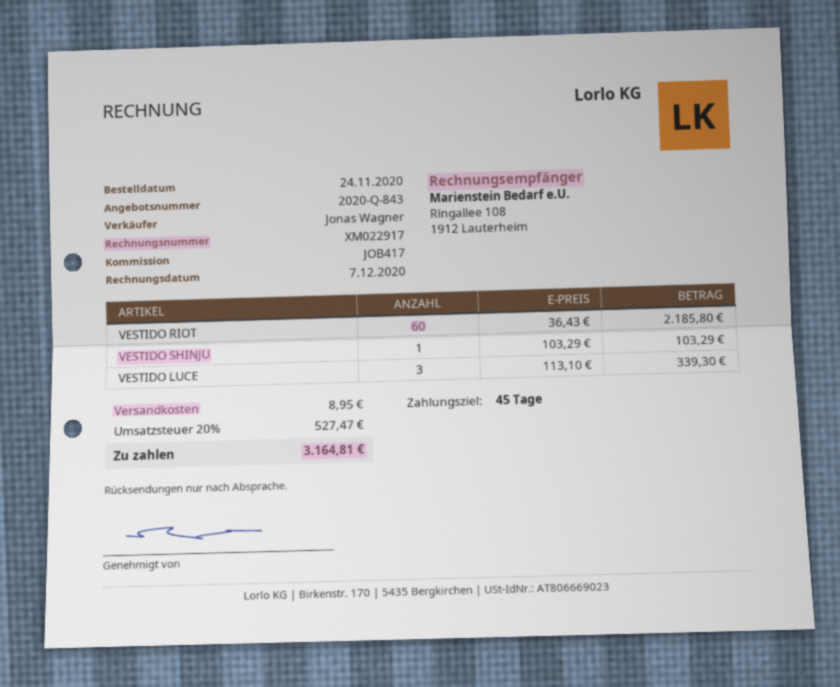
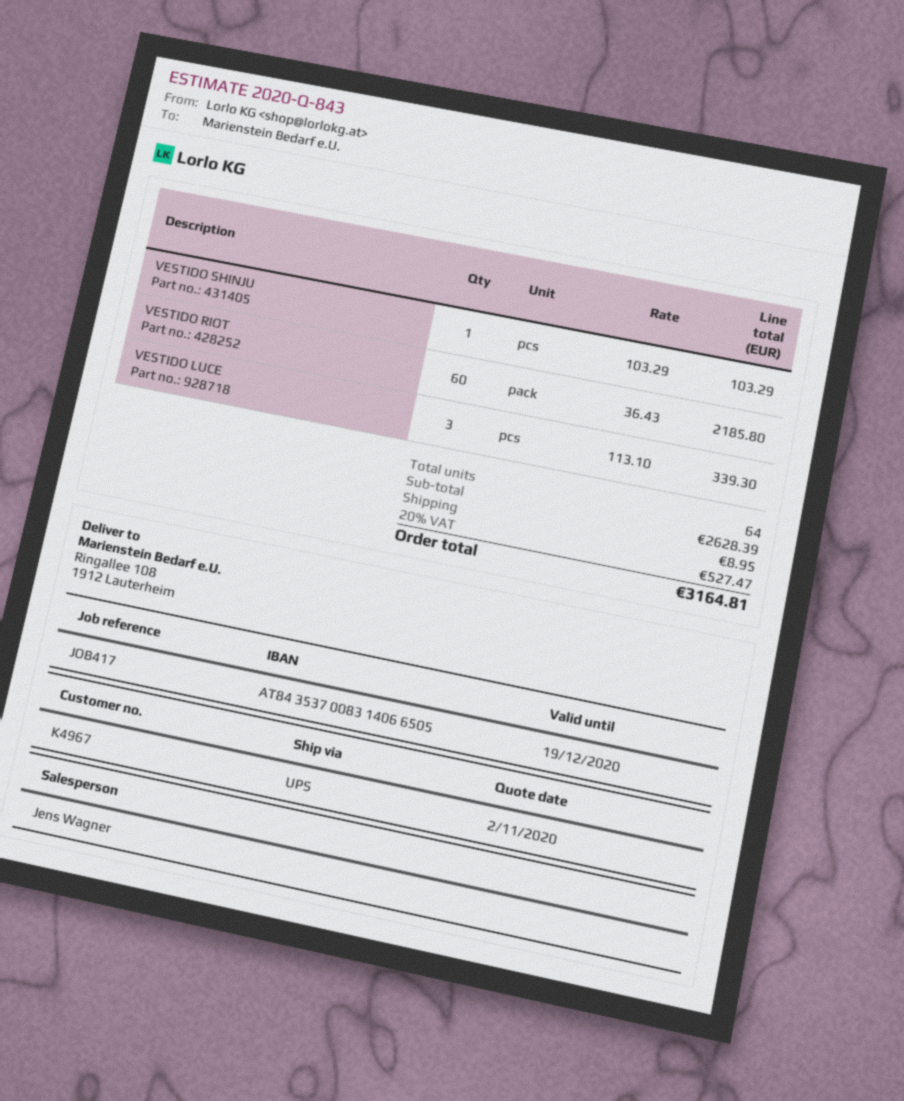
sales rep: Jonas Wagner -> Jens Wagner

